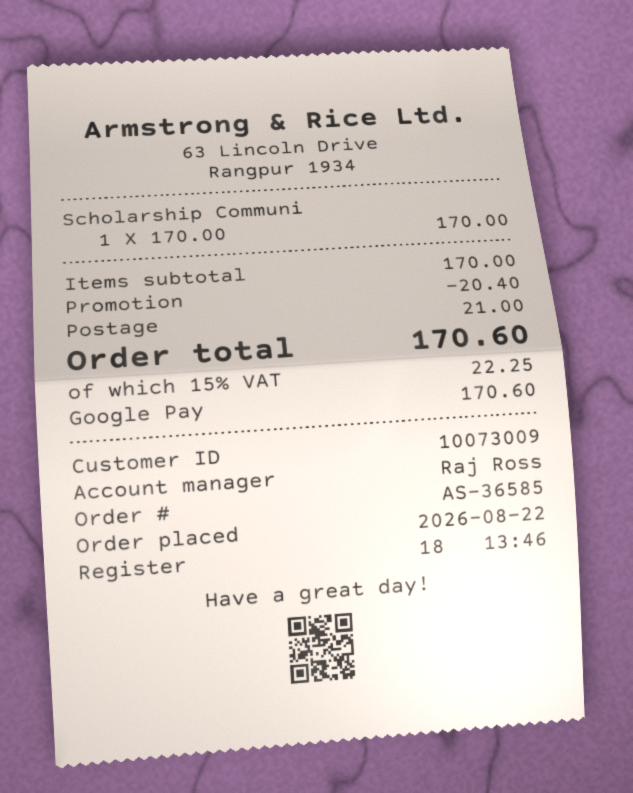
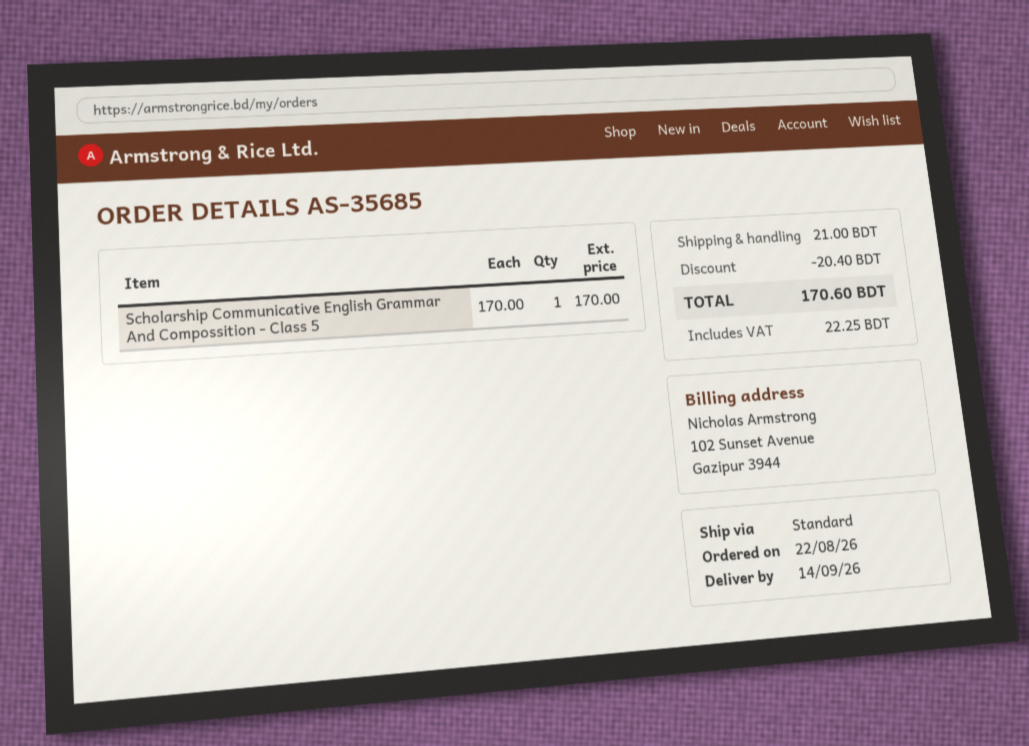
order number: AS-36585 -> AS-35685

